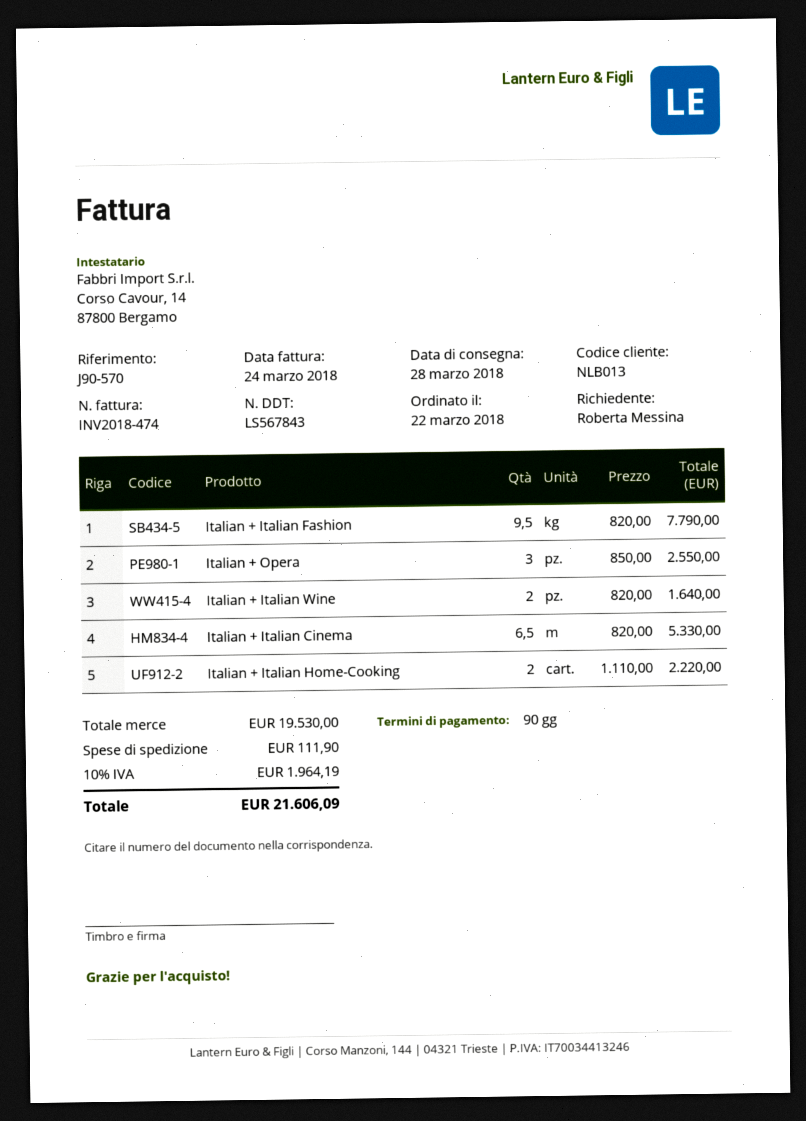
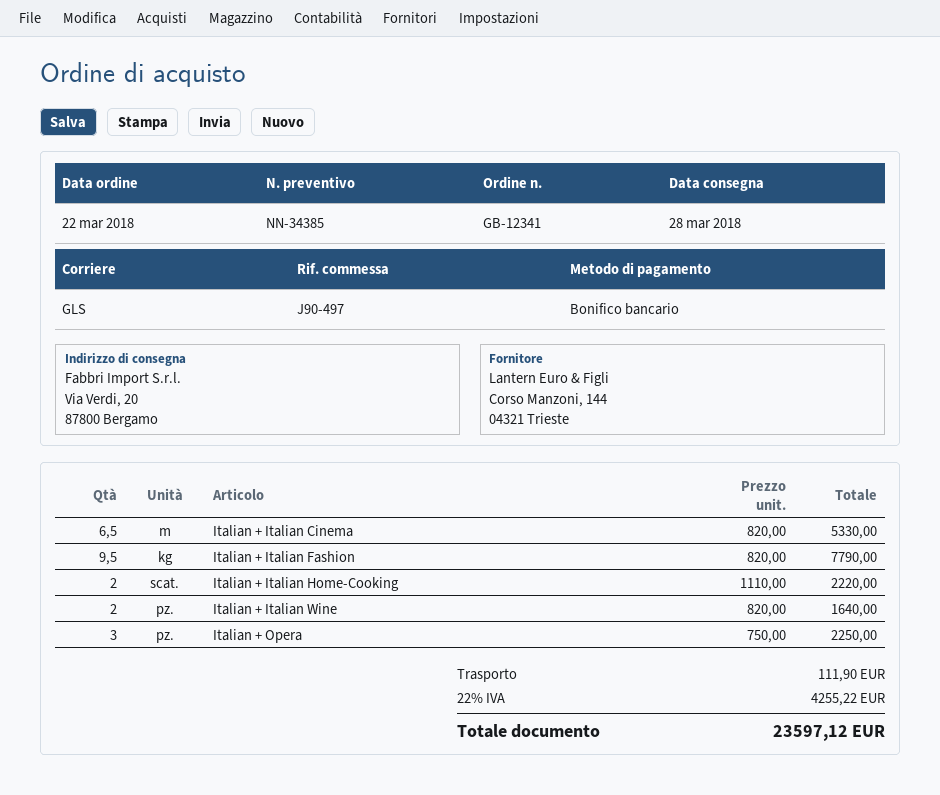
reference: J90-570 -> J90-497
Italian + Opera: 3 x 850.00 = 2550.00 -> 3 x 750.00 = 2250.00
tax: 10% = 1964.19 -> 22% = 4255.22
total: 21606.09 -> 23597.12

